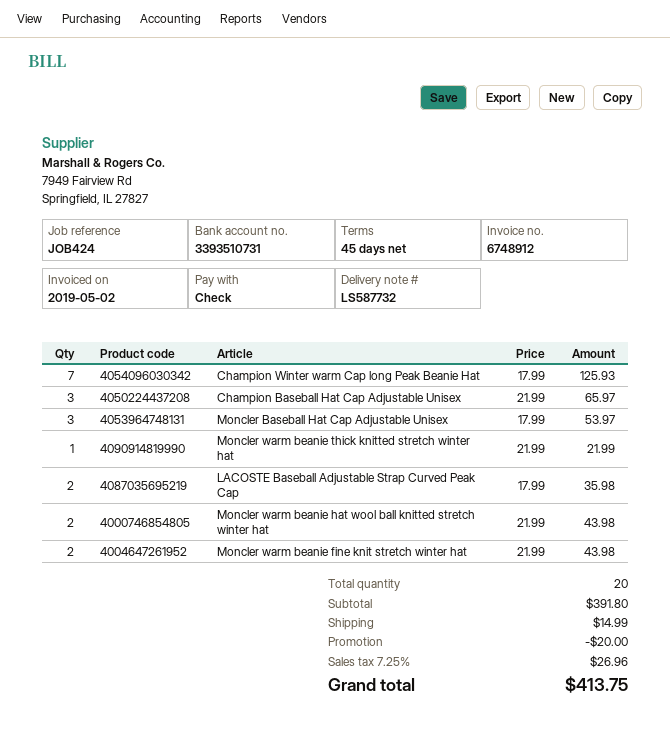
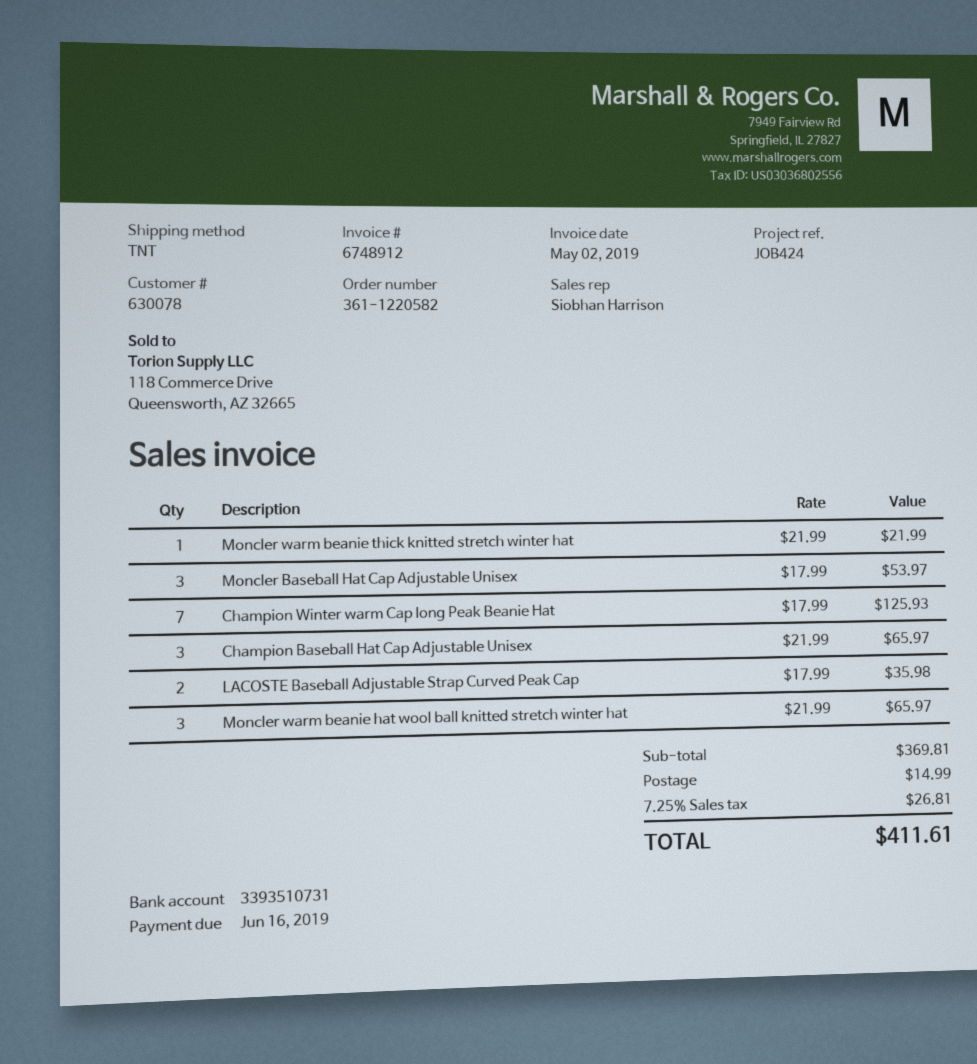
Moncler warm beanie hat wool ball knitted stretch winter hat: 2 x 21.99 = 43.98 -> 3 x 21.99 = 65.97
Moncler warm beanie fine knit stretch winter hat: 2 x 21.99 = 43.98 -> none
subtotal: 391.80 -> 369.81
discount: 20.00 -> none
tax: 7.25% = 26.96 -> 7.25% = 26.81
total: 413.75 -> 411.61

